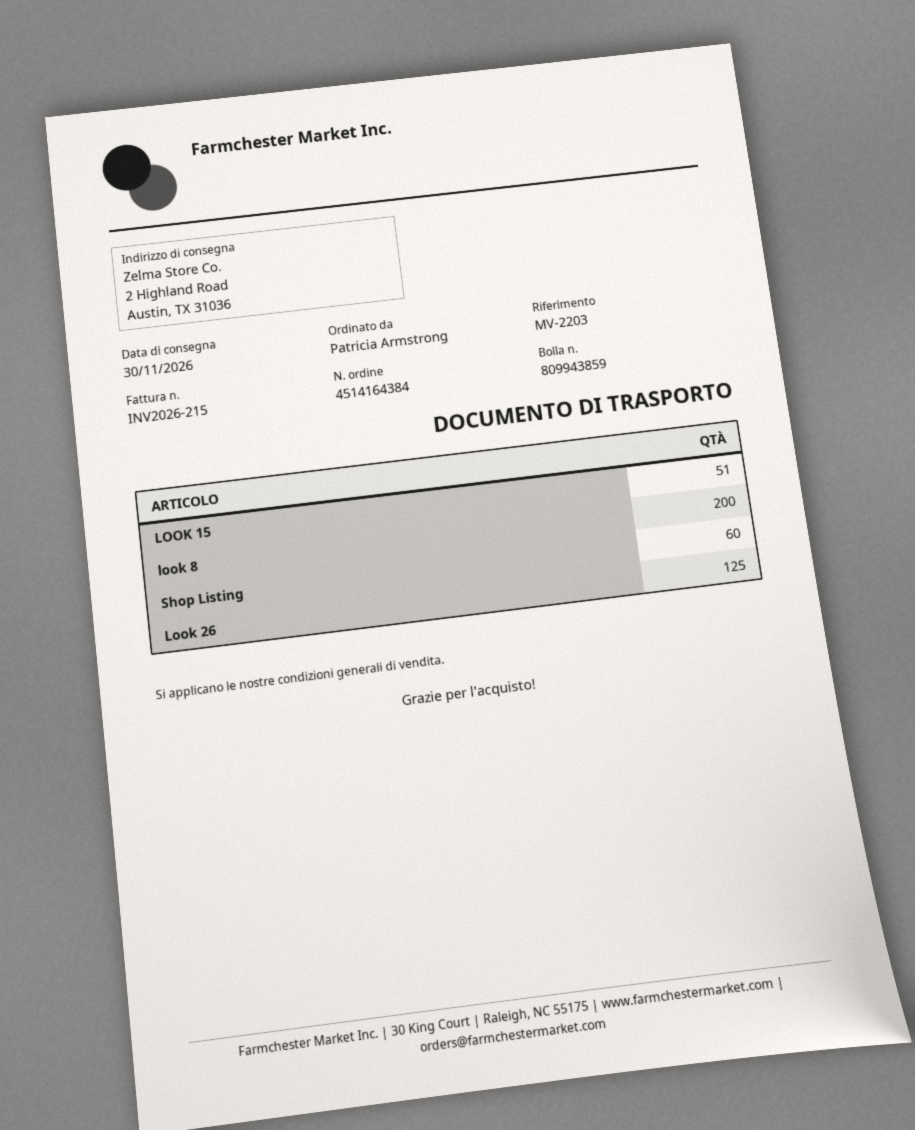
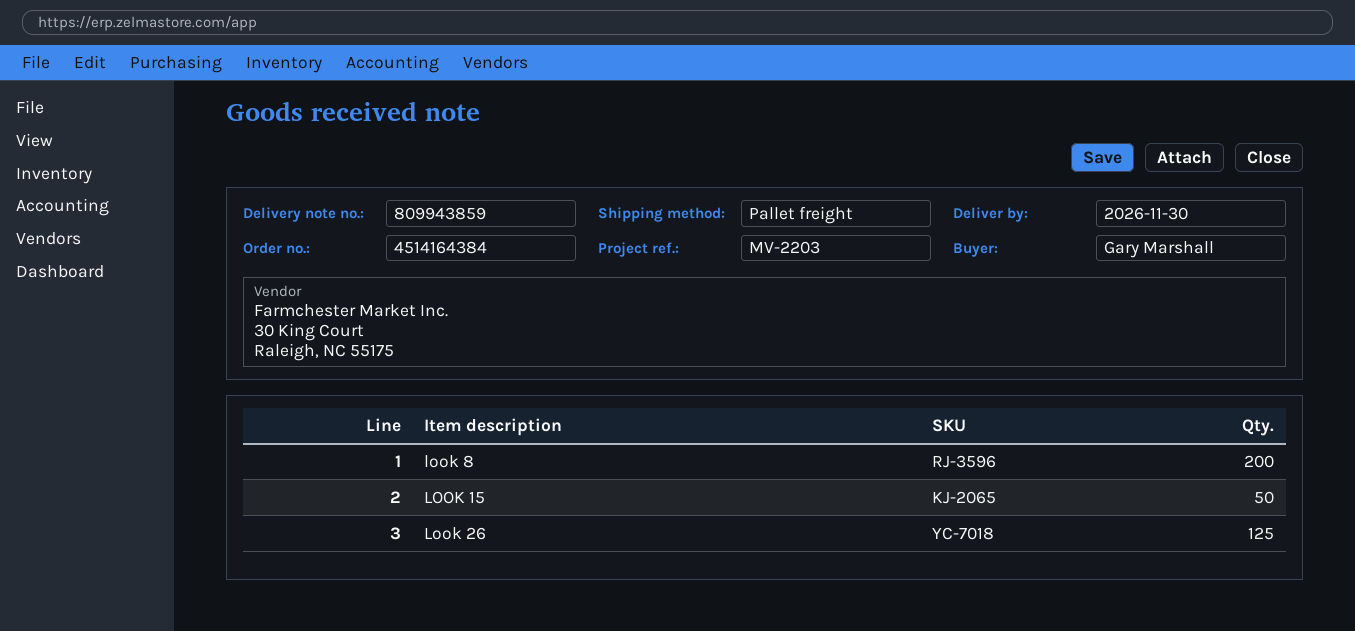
ordered by: Patricia Armstrong -> Gary Marshall
LOOK 15: 51 -> 50
Shop Listing: 60 -> none

